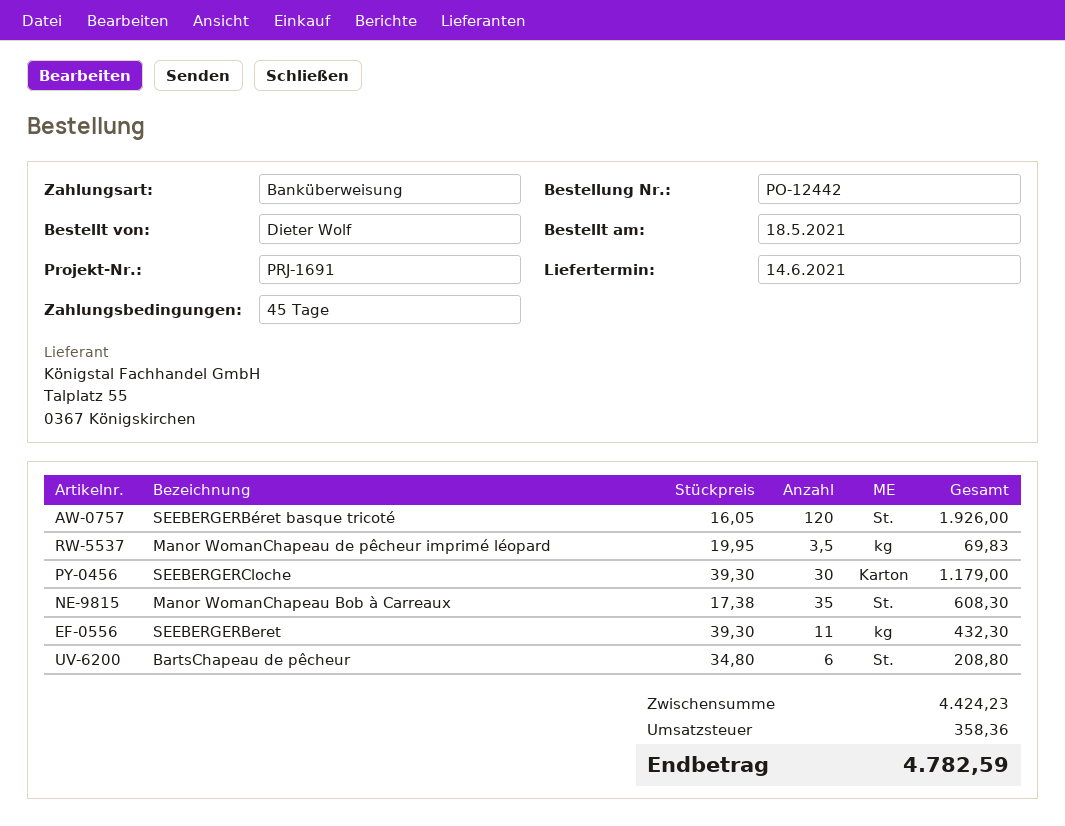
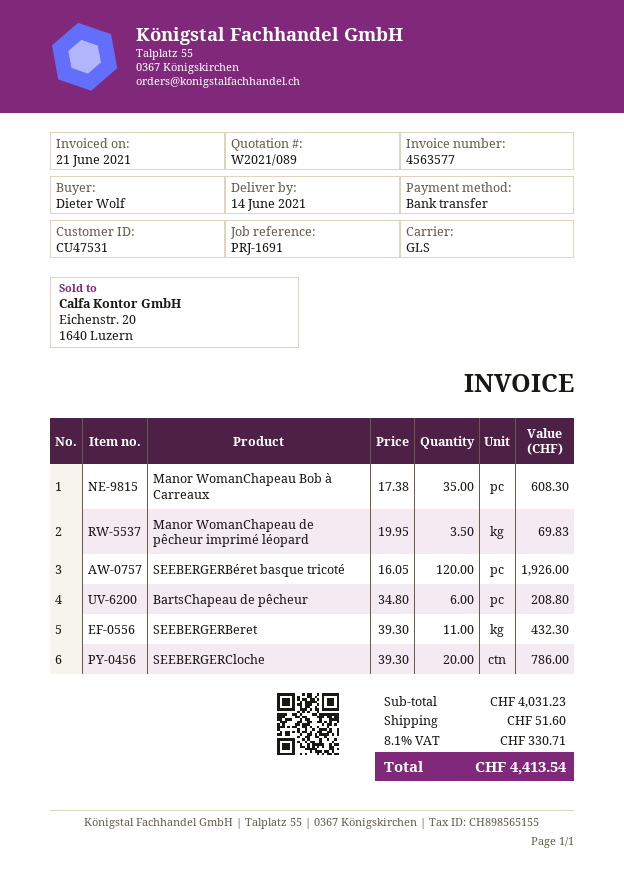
SEEBERGERCloche: 30 x 39.30 = 1179.00 -> 20 x 39.30 = 786.00
subtotal: 4424.23 -> 4031.23
shipping: none -> 51.60
tax: 358.36 -> 330.71
total: 4782.59 -> 4413.54

